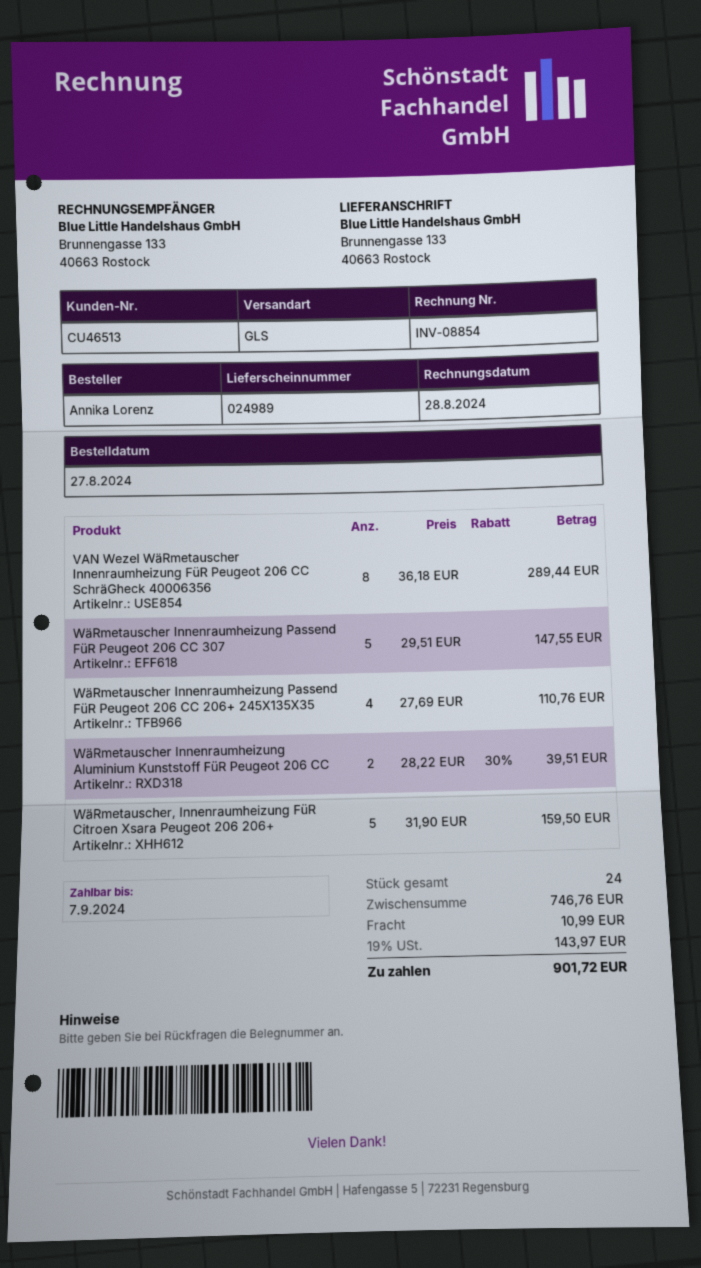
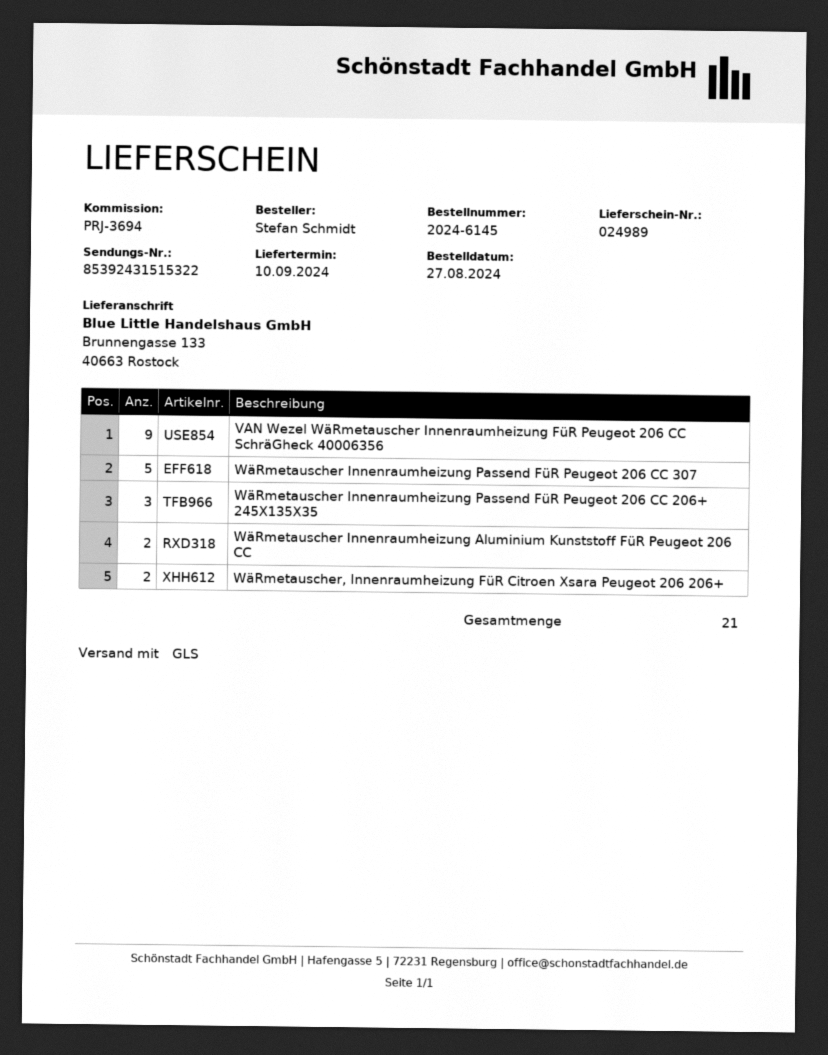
ordered by: Annika Lorenz -> Stefan Schmidt
VAN Wezel WäRmetauscher Innenraumheizung FüR Peugeot 206 CC SchräGheck 40006356: 8 -> 9
WäRmetauscher Innenraumheizung Passend FüR Peugeot 206 CC 206+ 245X135X35: 4 -> 3
WäRmetauscher, Innenraumheizung FüR Citroen Xsara Peugeot 206 206+: 5 -> 2
total quantity: 24 -> 21

